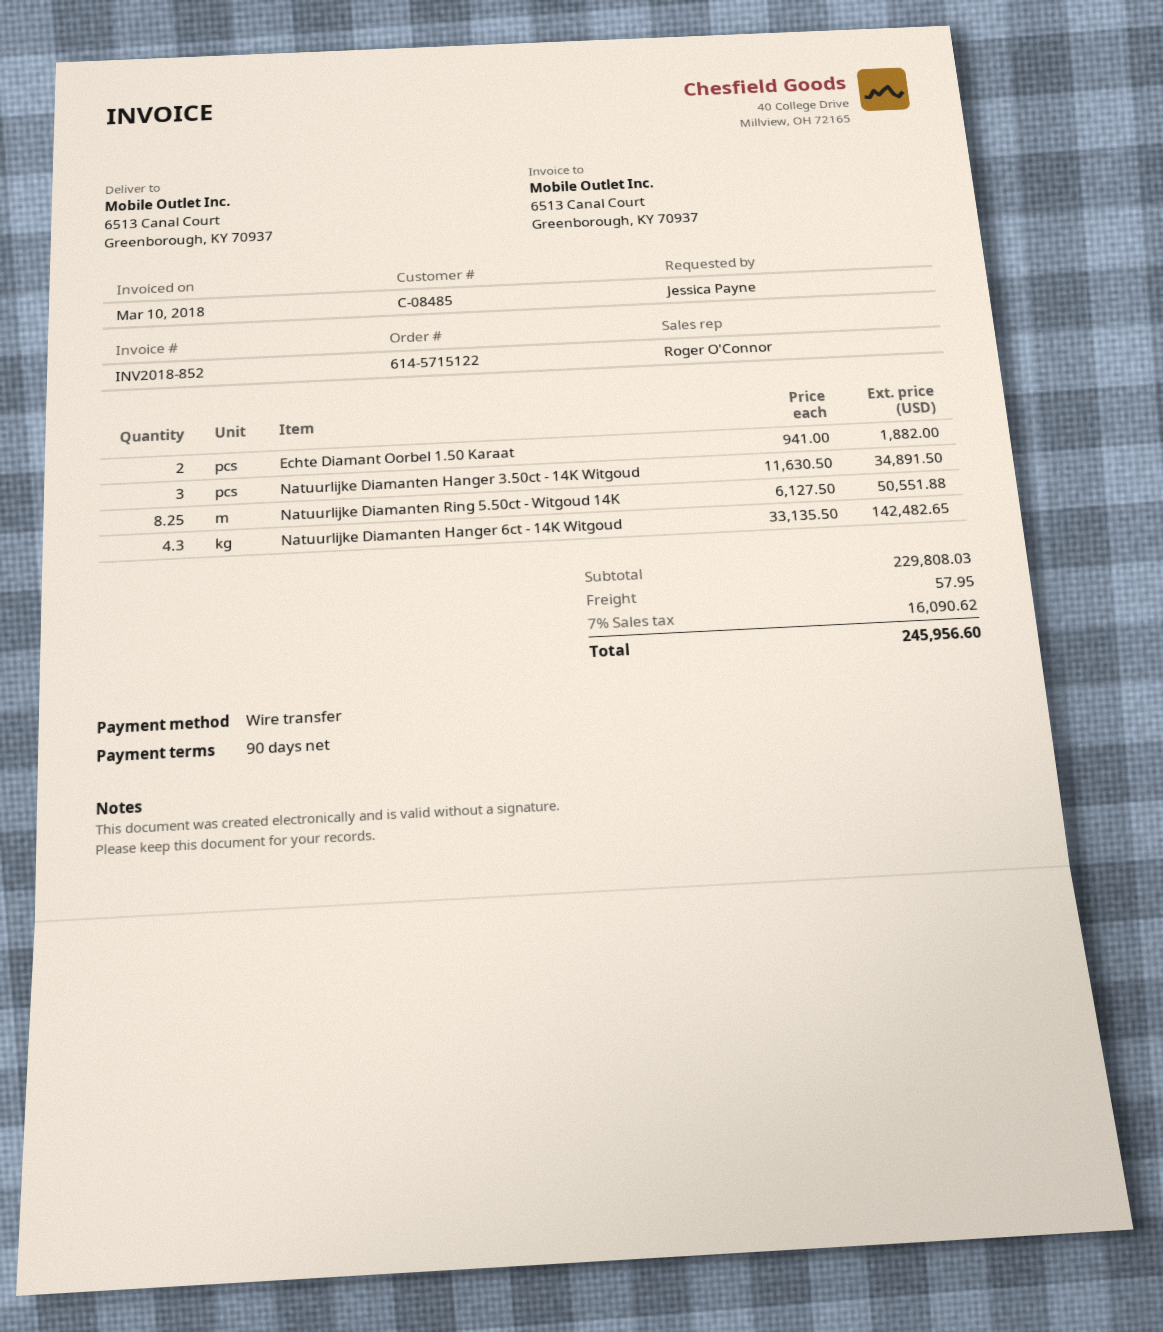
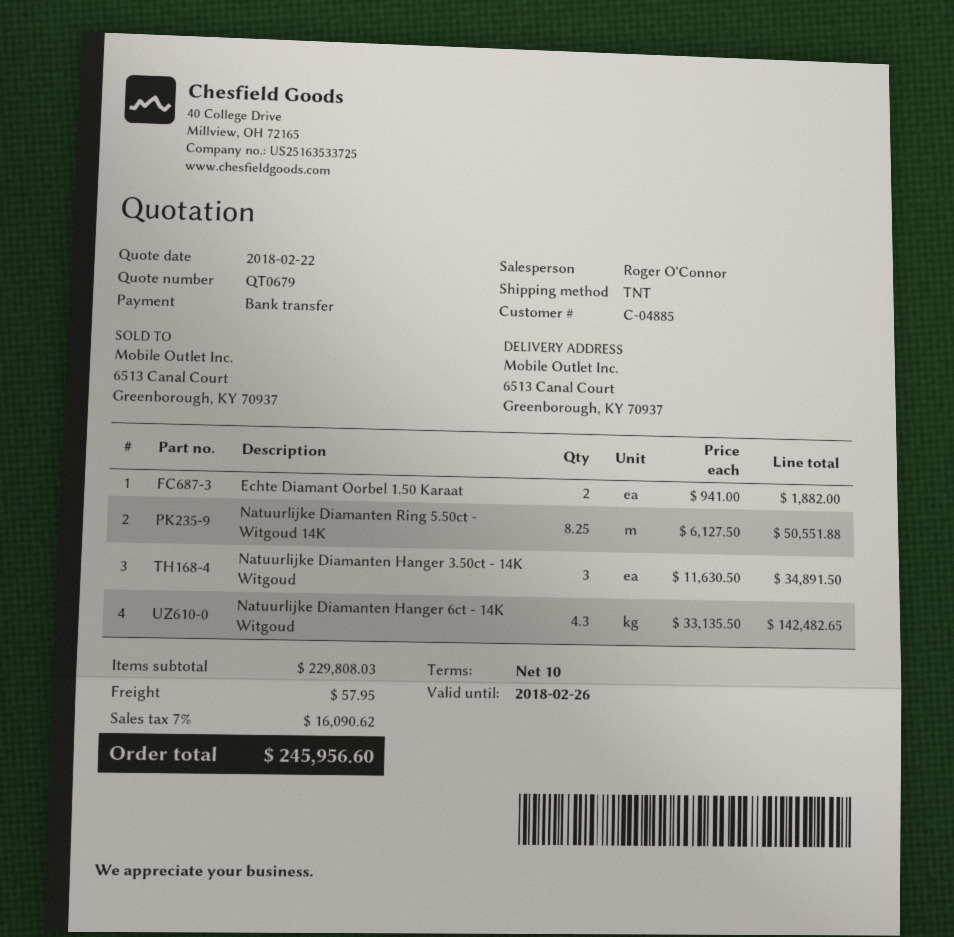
payment terms: 90 days -> 10 days
customer number: C-08485 -> C-04885

